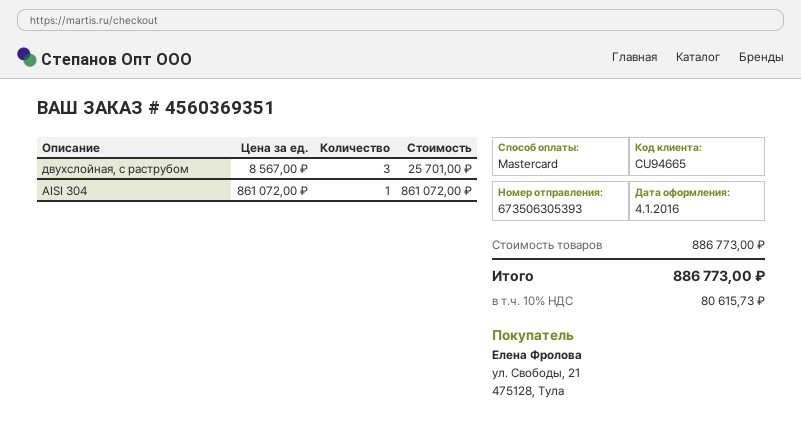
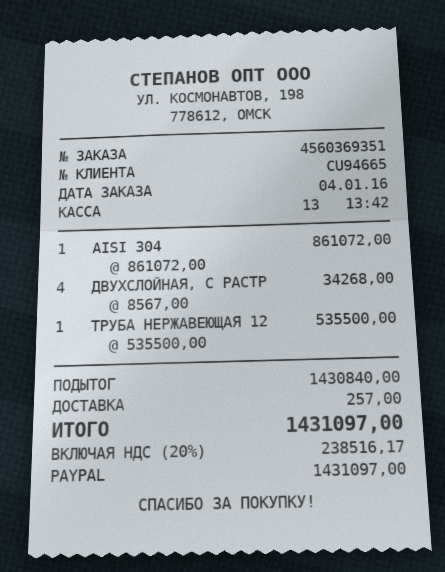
payment method: Mastercard -> PayPal
двухслойная, с раструбом: 3 x 8567.00 = 25701.00 -> 4 x 8567.00 = 34268.00
ТРУБА НЕРЖАВЕЮЩАЯ 12: none -> 1 x 535500.00 = 535500.00
subtotal: 886773.00 -> 1430840.00
shipping: none -> 257.00
tax: 10% = 80615.73 -> 20% = 238516.17
total: 886773.00 -> 1431097.00

